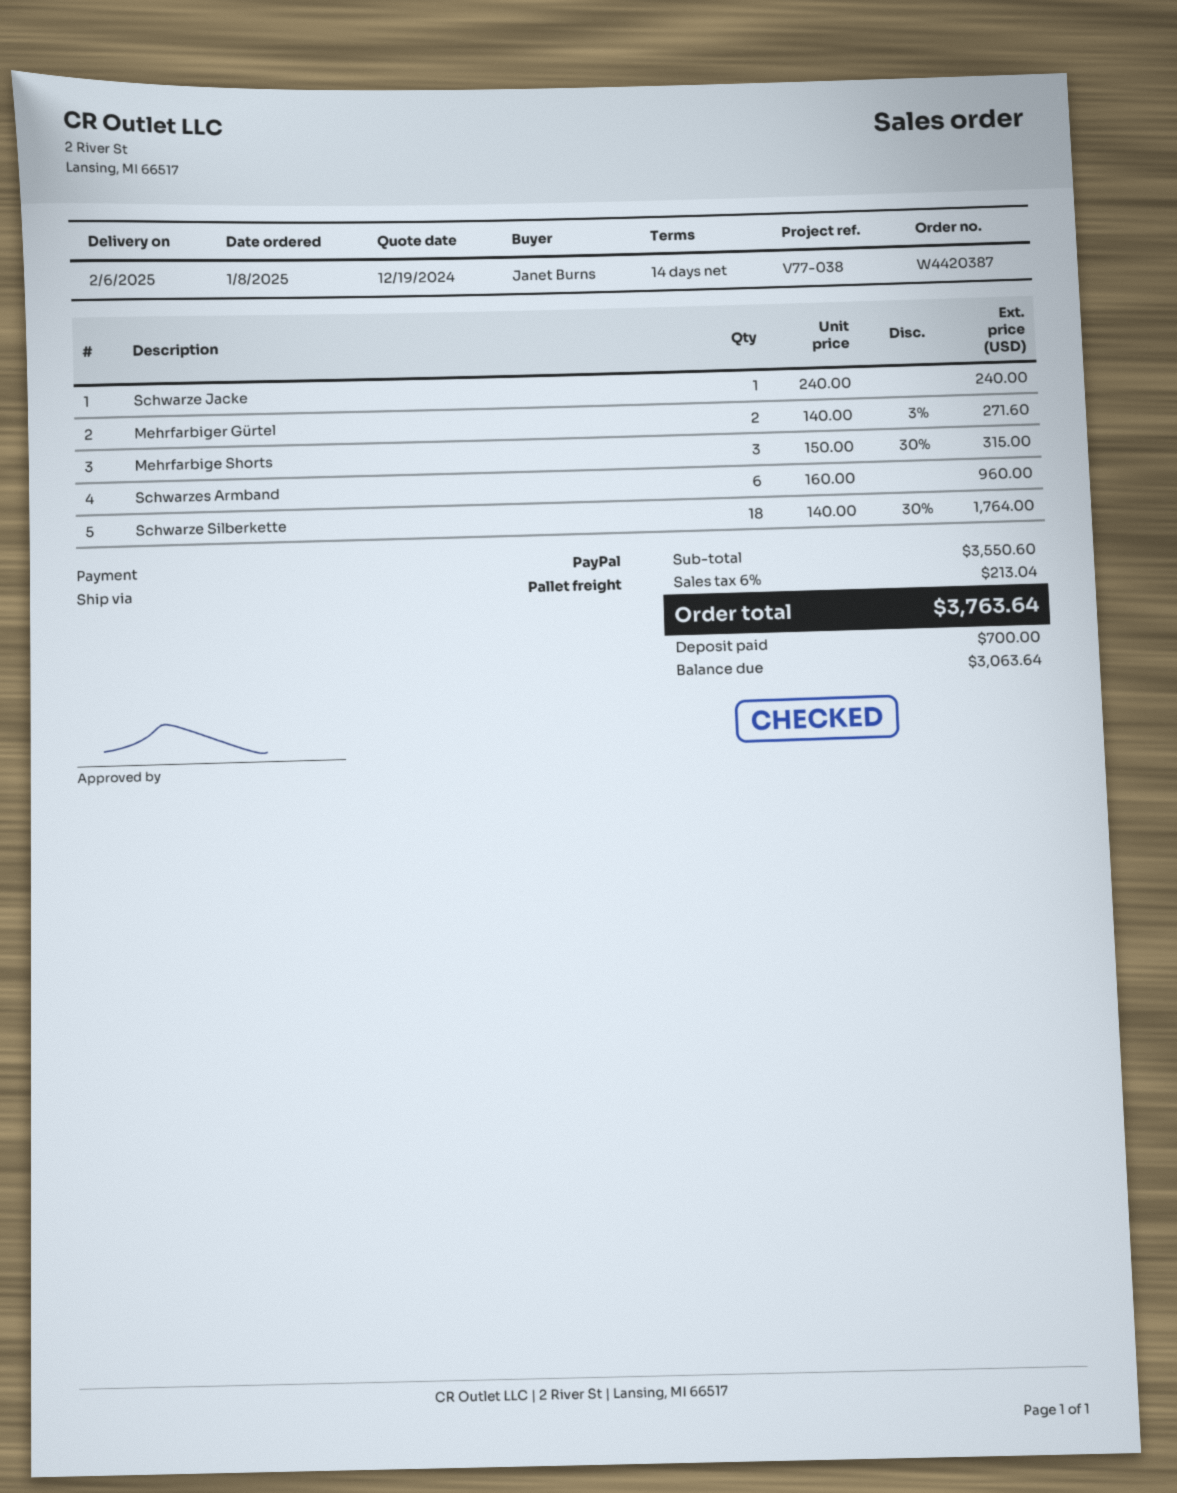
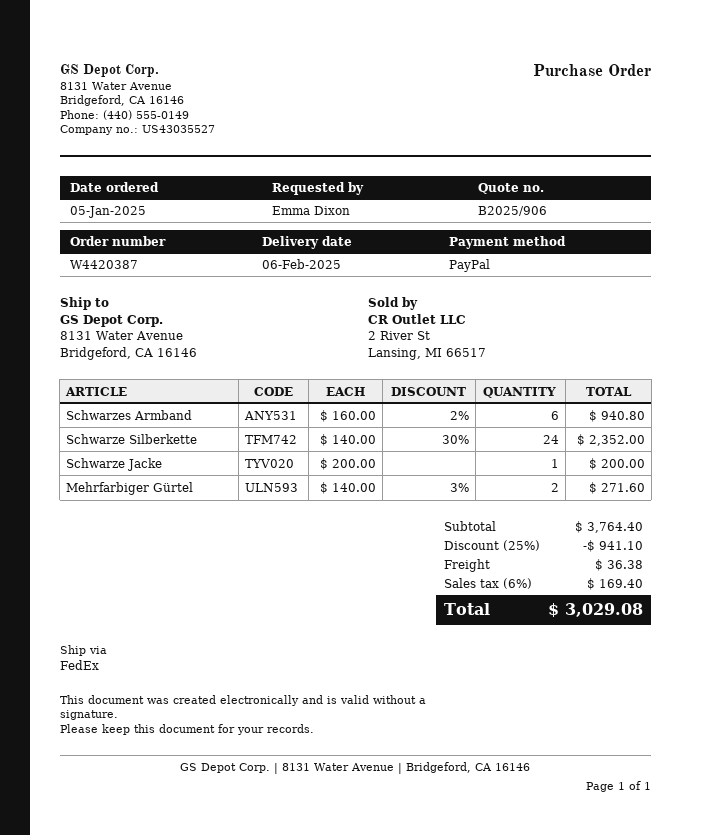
order date: 2025-01-08 -> 2025-01-05
ordered by: Janet Burns -> Emma Dixon
shipping method: pallet freight -> FedEx
Schwarze Jacke: 1 x 240.00 = 240.00 -> 1 x 200.00 = 200.00
Mehrfarbige Shorts: 3 x 150.00 - 30% = 315.00 -> none
Schwarzes Armband: 6 x 160.00 = 960.00 -> 6 x 160.00 - 2% = 940.80
Schwarze Silberkette: 18 x 140.00 - 30% = 1764.00 -> 24 x 140.00 - 30% = 2352.00
subtotal: 3550.60 -> 3764.40
discount: none -> 25% = 941.10
shipping: none -> 36.38
tax: 6% = 213.04 -> 6% = 169.40
total: 3763.64 -> 3029.08

